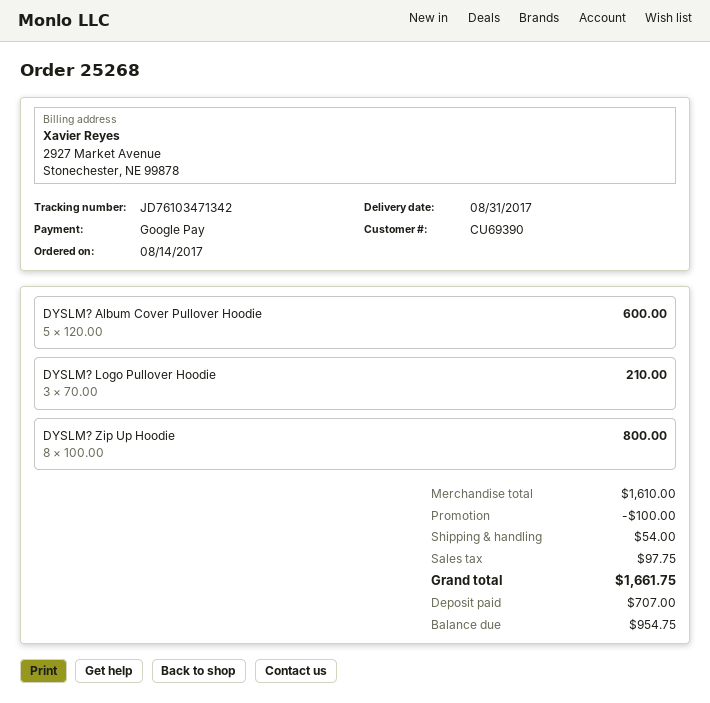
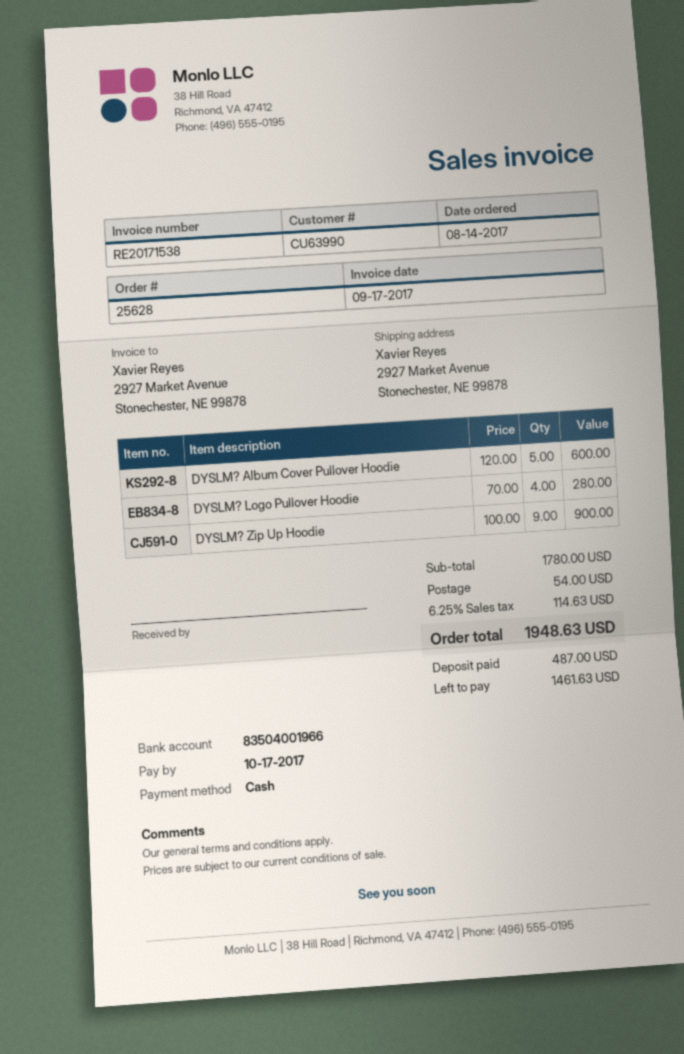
order number: 25268 -> 25628
customer number: CU69390 -> CU63990
payment method: Google Pay -> cash
DYSLM? Logo Pullover Hoodie: 3 x 70.00 = 210.00 -> 4 x 70.00 = 280.00
DYSLM? Zip Up Hoodie: 8 x 100.00 = 800.00 -> 9 x 100.00 = 900.00
subtotal: 1610.00 -> 1780.00
discount: 100.00 -> none
tax: 97.75 -> 114.63
total: 1661.75 -> 1948.63
deposit: 707.00 -> 487.00
balance: 954.75 -> 1461.63

